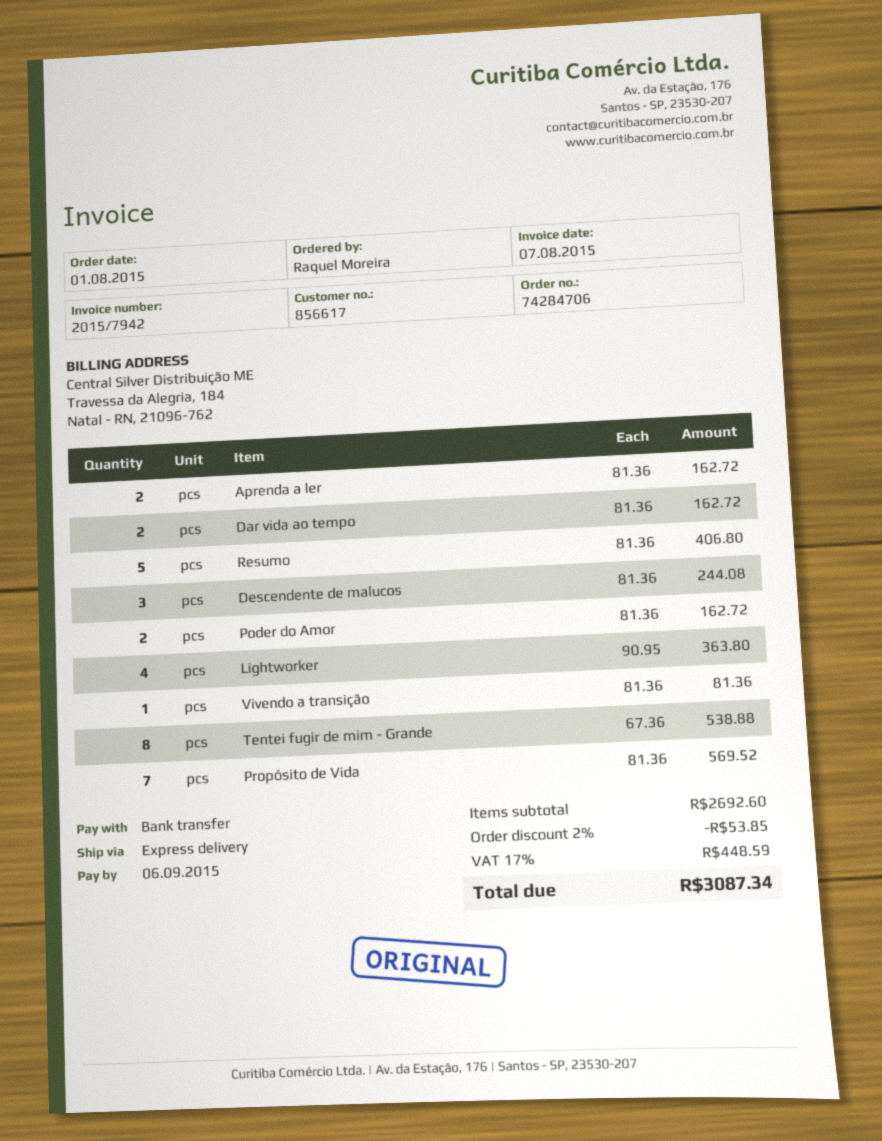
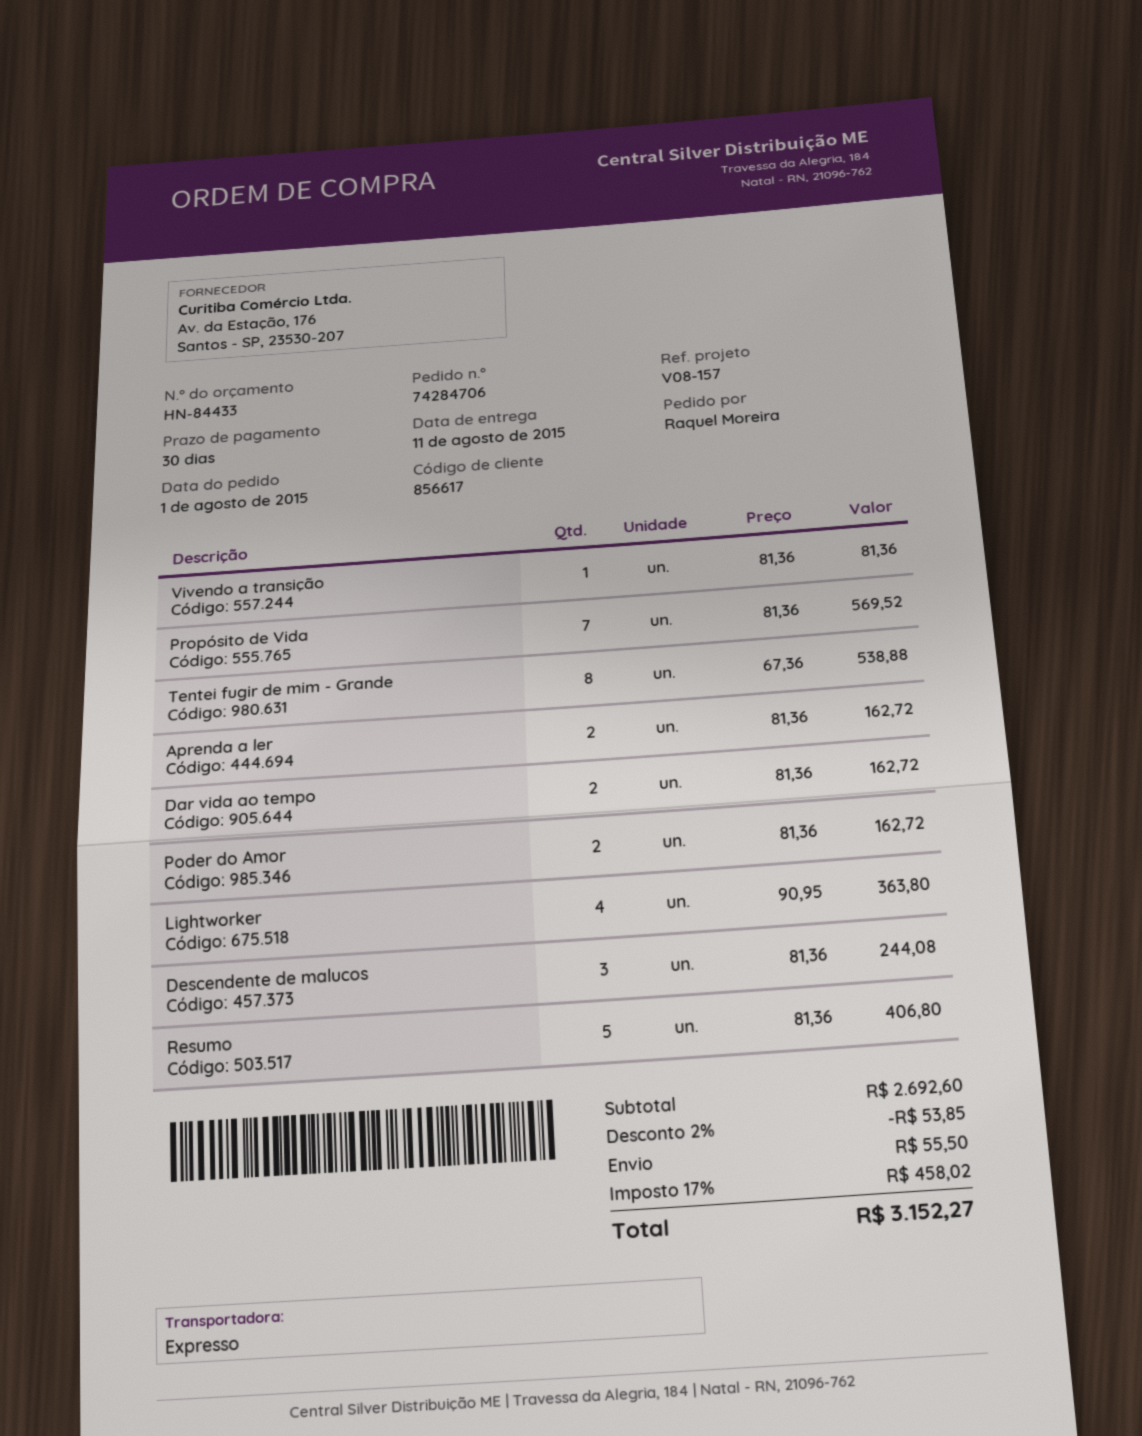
shipping: none -> 55.50
tax: 17% = 448.59 -> 17% = 458.02
total: 3087.34 -> 3152.27

